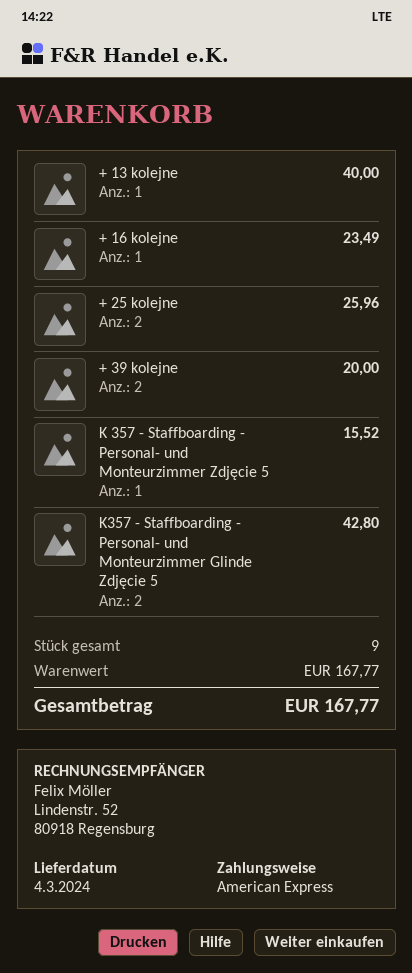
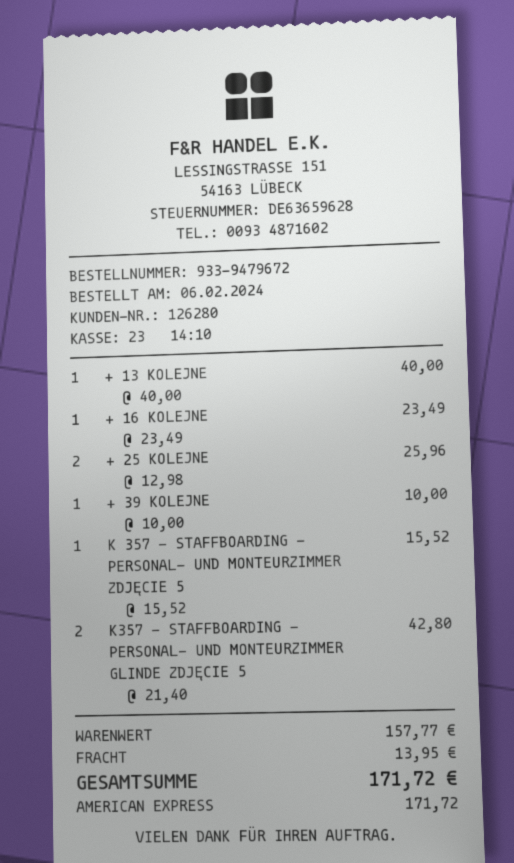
+ 39 kolejne: 2 for 20.00 -> 1 for 10.00
subtotal: 167.77 -> 157.77
shipping: none -> 13.95
total: 167.77 -> 171.72

